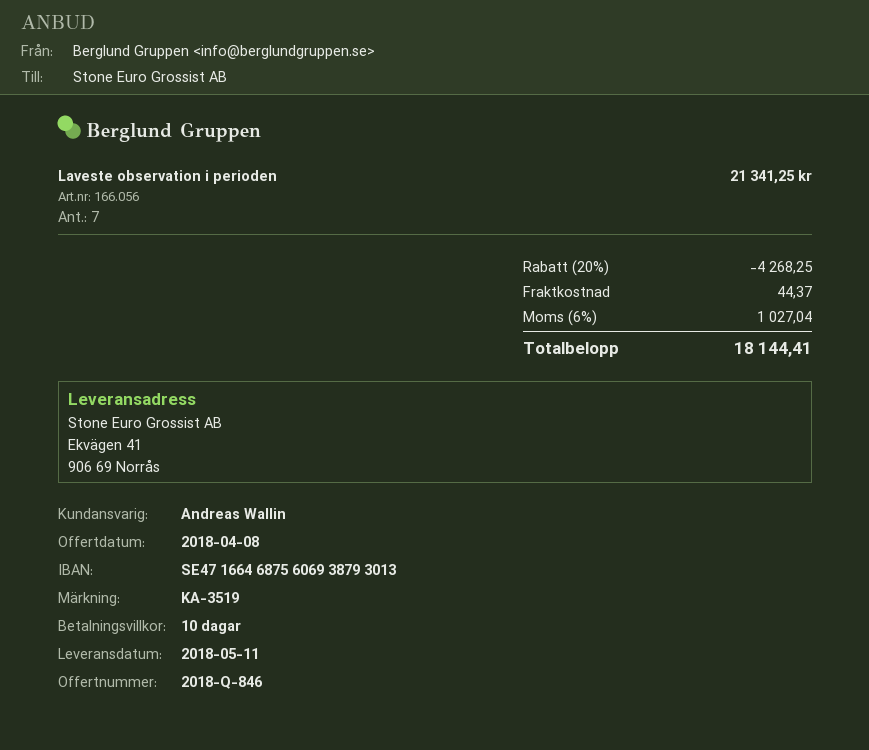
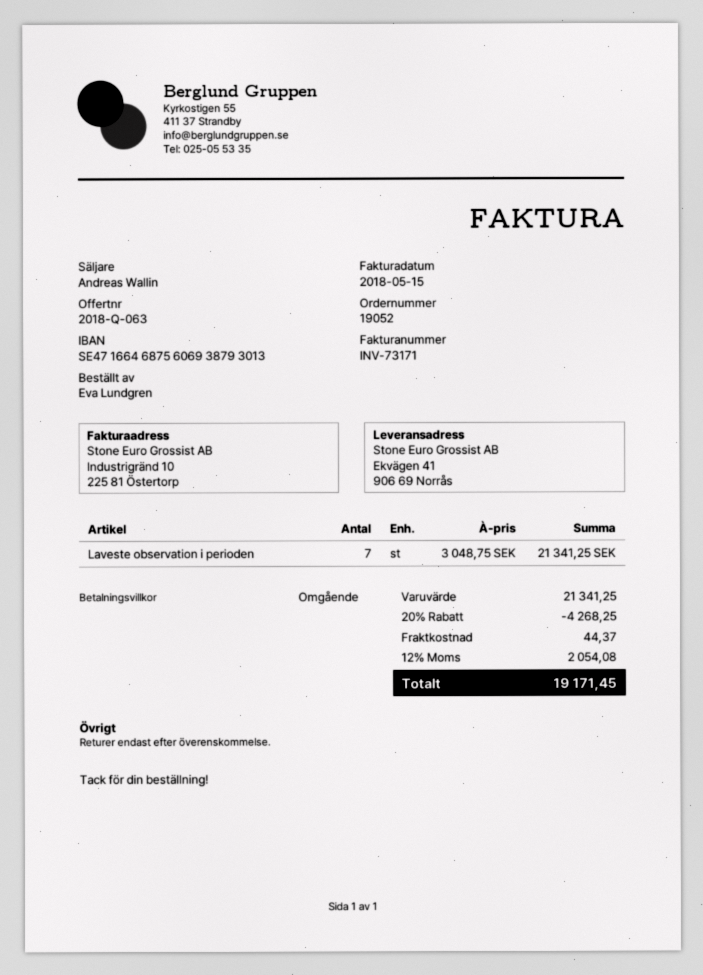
quote number: 2018-Q-846 -> 2018-Q-063
payment terms: 10 days -> on receipt
tax: 6% = 1027.04 -> 12% = 2054.08
total: 18144.41 -> 19171.45

